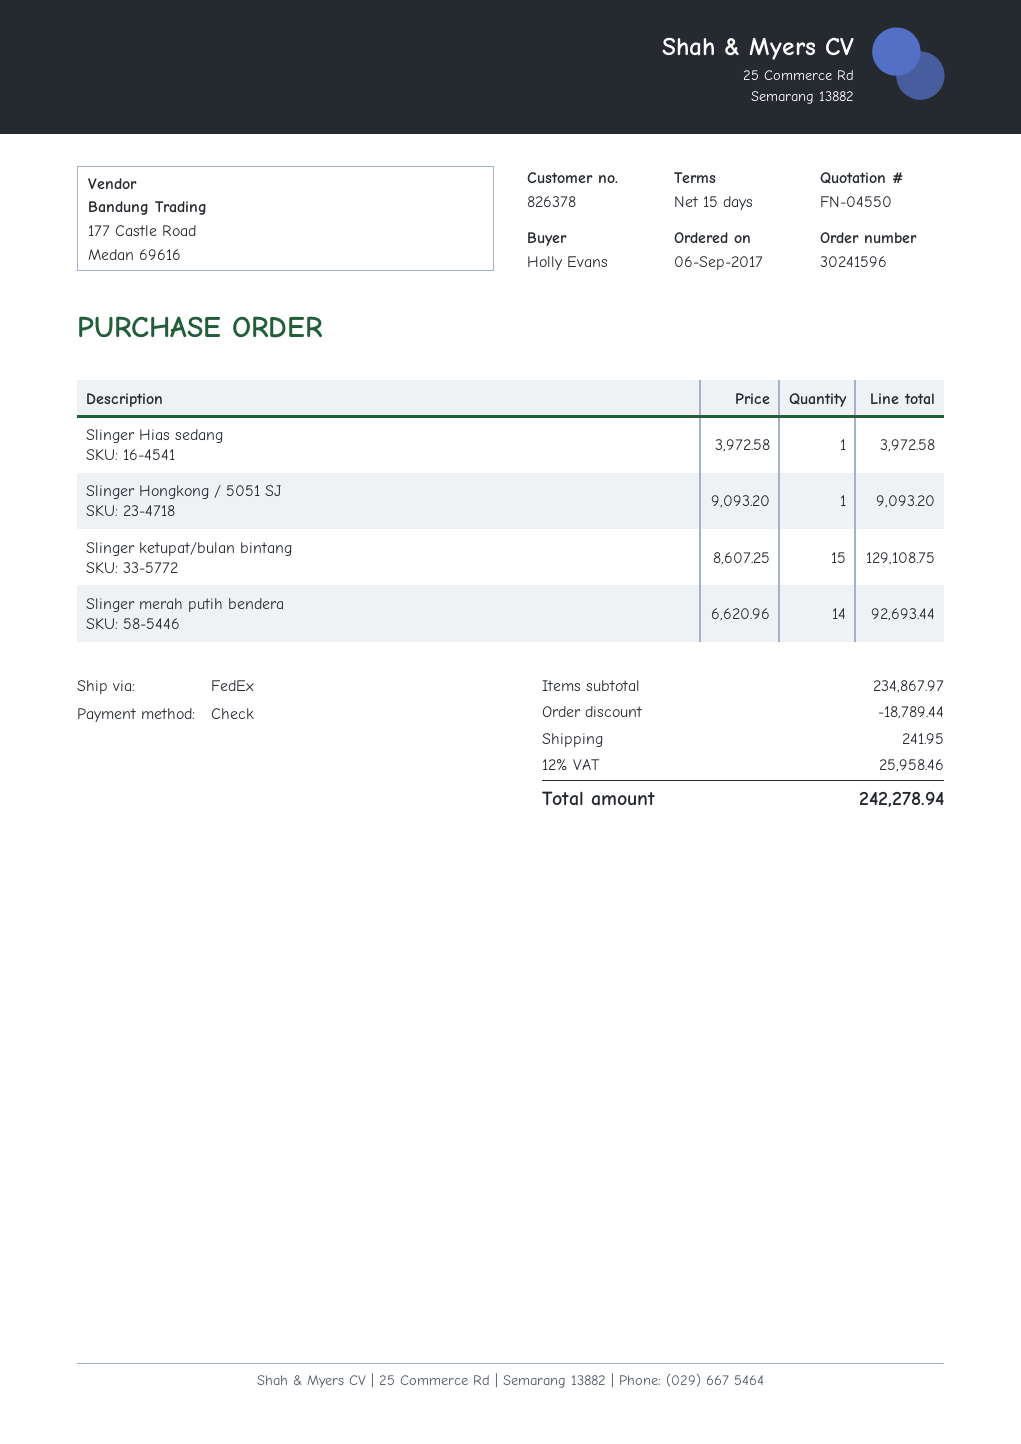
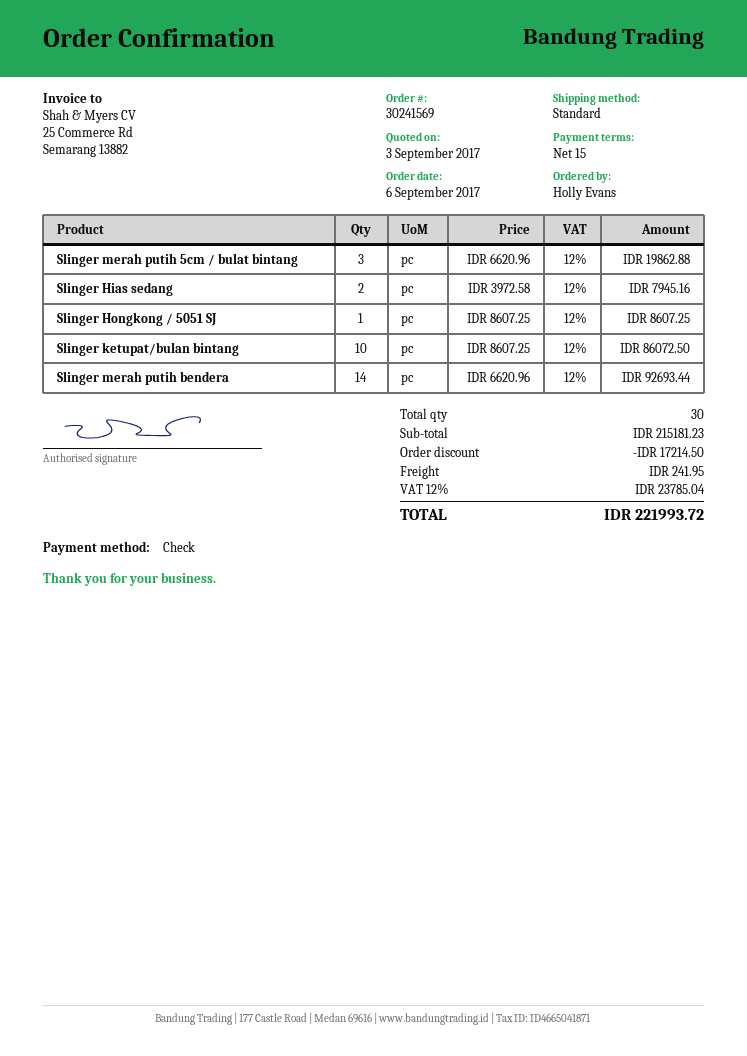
order number: 30241596 -> 30241569
shipping method: FedEx -> standard
Slinger Hias sedang: 1 x 3972.58 = 3972.58 -> 2 x 3972.58 = 7945.16
Slinger Hongkong / 5051 SJ: 1 x 9093.20 = 9093.20 -> 1 x 8607.25 = 8607.25
Slinger ketupat/bulan bintang: 15 x 8607.25 = 129108.75 -> 10 x 8607.25 = 86072.50
Slinger merah putih 5cm / bulat bintang: none -> 3 x 6620.96 = 19862.88
subtotal: 234867.97 -> 215181.23
discount: 18789.44 -> 17214.50
tax: 12% = 25958.46 -> 12% = 23785.04
total: 242278.94 -> 221993.72

